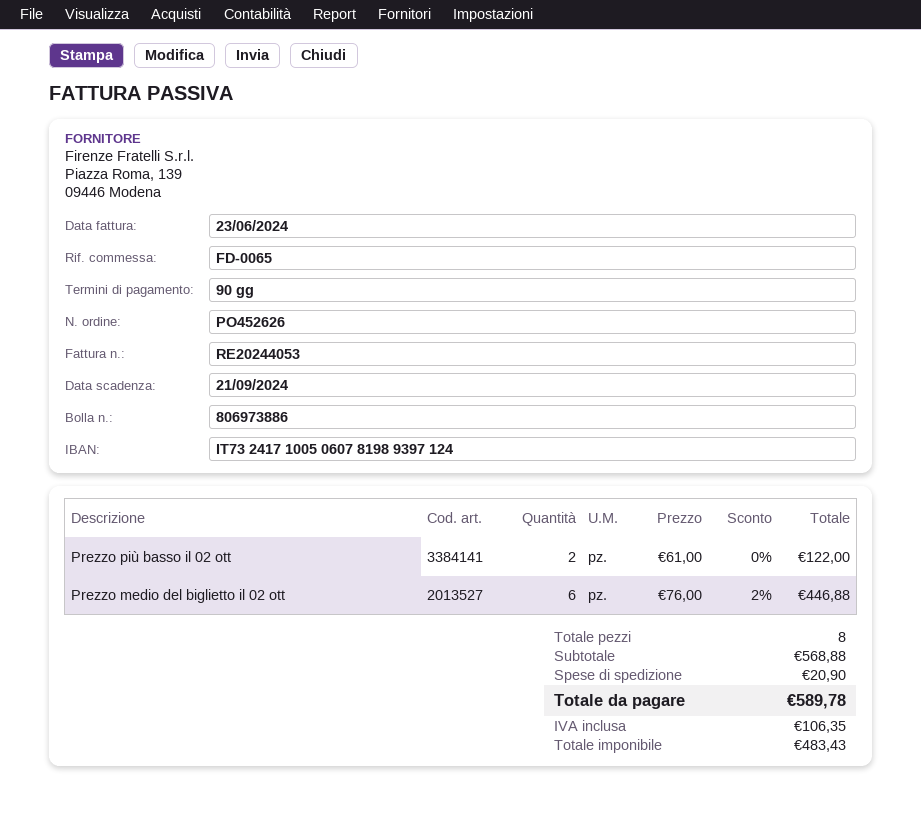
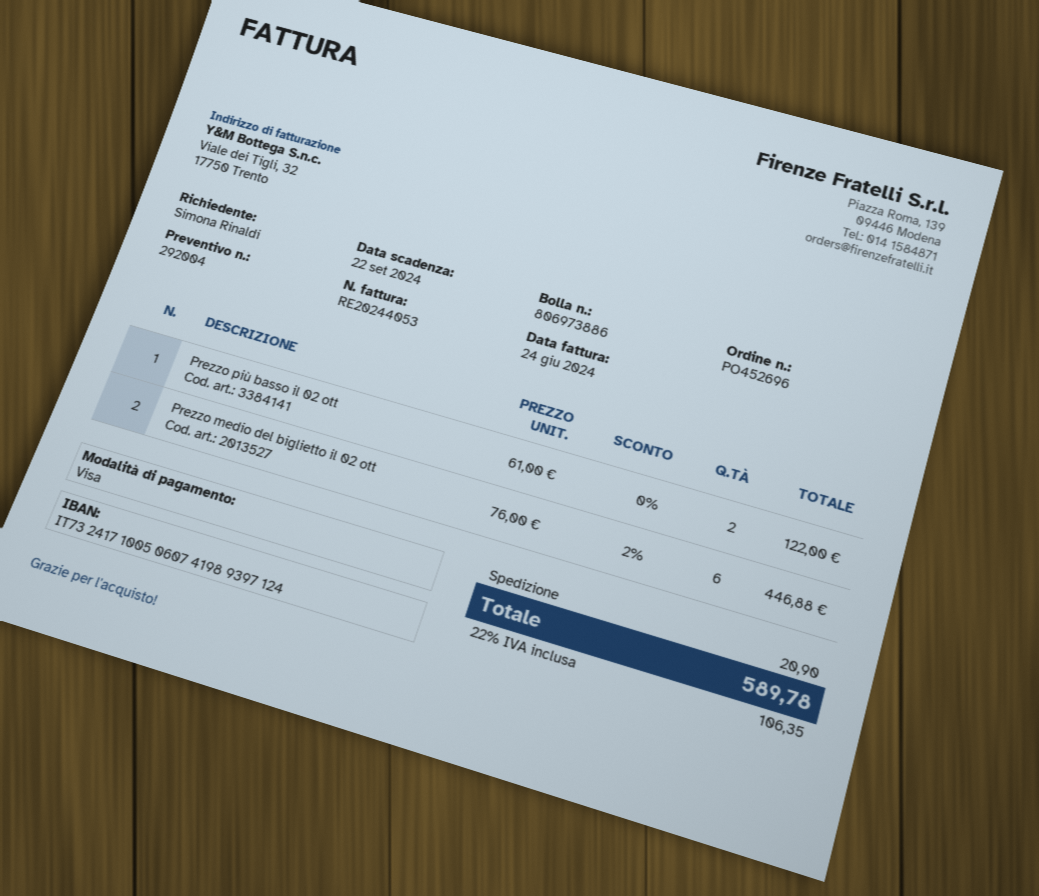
order number: PO452626 -> PO452696
invoice date: 2024-06-23 -> 2024-06-24
due date: 2024-09-21 -> 2024-09-22
bank account: IT7324171005060781989397124 -> IT7324171005060741989397124

